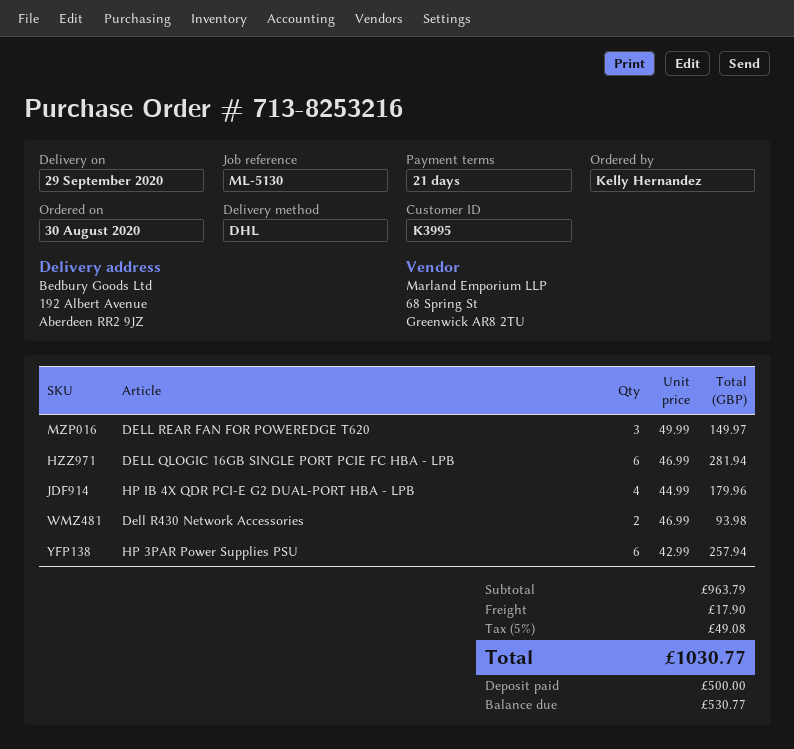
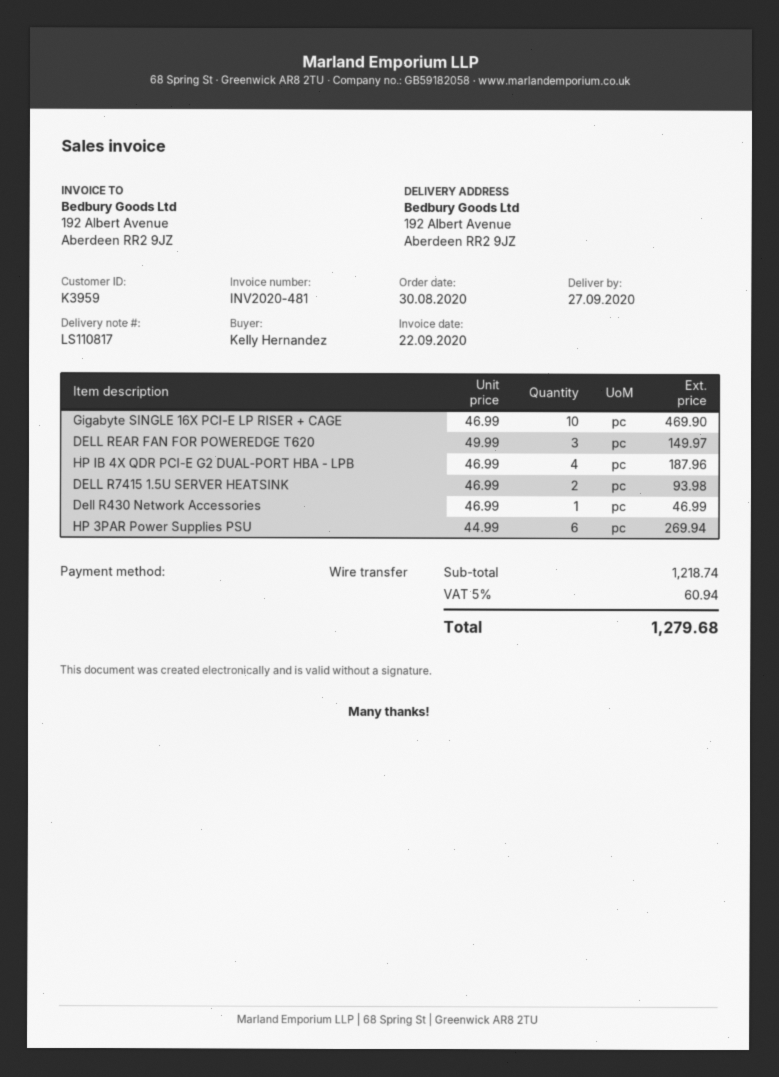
delivery date: 2020-09-29 -> 2020-09-27
customer number: K3995 -> K3959
DELL QLOGIC 16GB SINGLE PORT PCIE FC HBA - LPB: 6 x 46.99 = 281.94 -> none
HP IB 4X QDR PCI-E G2 DUAL-PORT HBA - LPB: 4 x 44.99 = 179.96 -> 4 x 46.99 = 187.96
Dell R430 Network Accessories: 2 x 46.99 = 93.98 -> 1 x 46.99 = 46.99
HP 3PAR Power Supplies PSU: 6 x 42.99 = 257.94 -> 6 x 44.99 = 269.94
Gigabyte SINGLE 16X PCI-E LP RISER + CAGE: none -> 10 x 46.99 = 469.90
DELL R7415 1.5U SERVER HEATSINK: none -> 2 x 46.99 = 93.98
subtotal: 963.79 -> 1218.74
shipping: 17.90 -> none
tax: 5% = 49.08 -> 5% = 60.94
total: 1030.77 -> 1279.68

